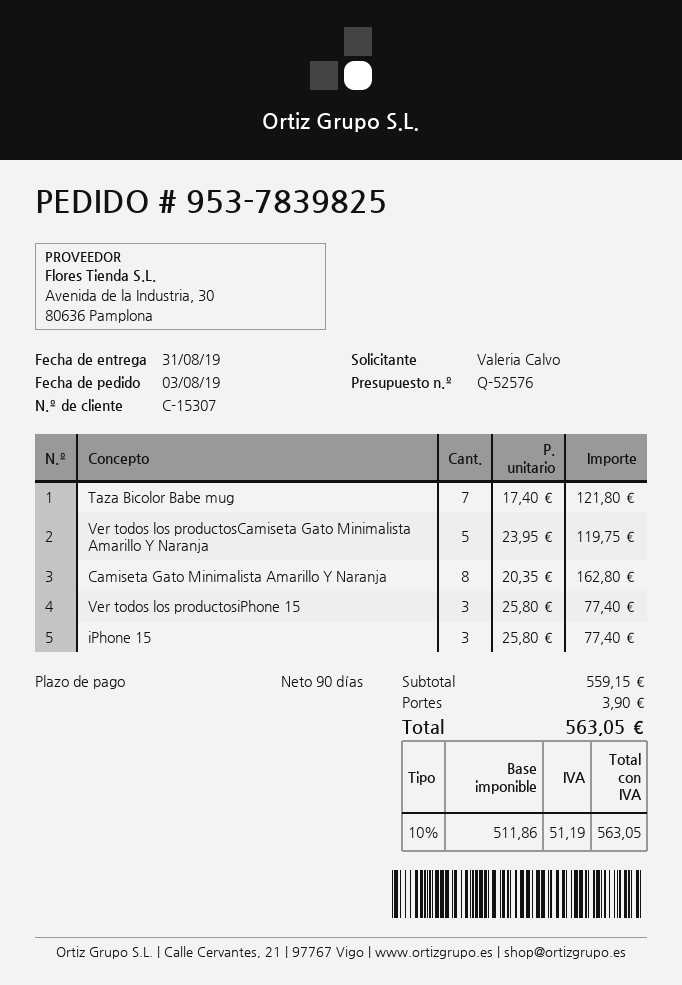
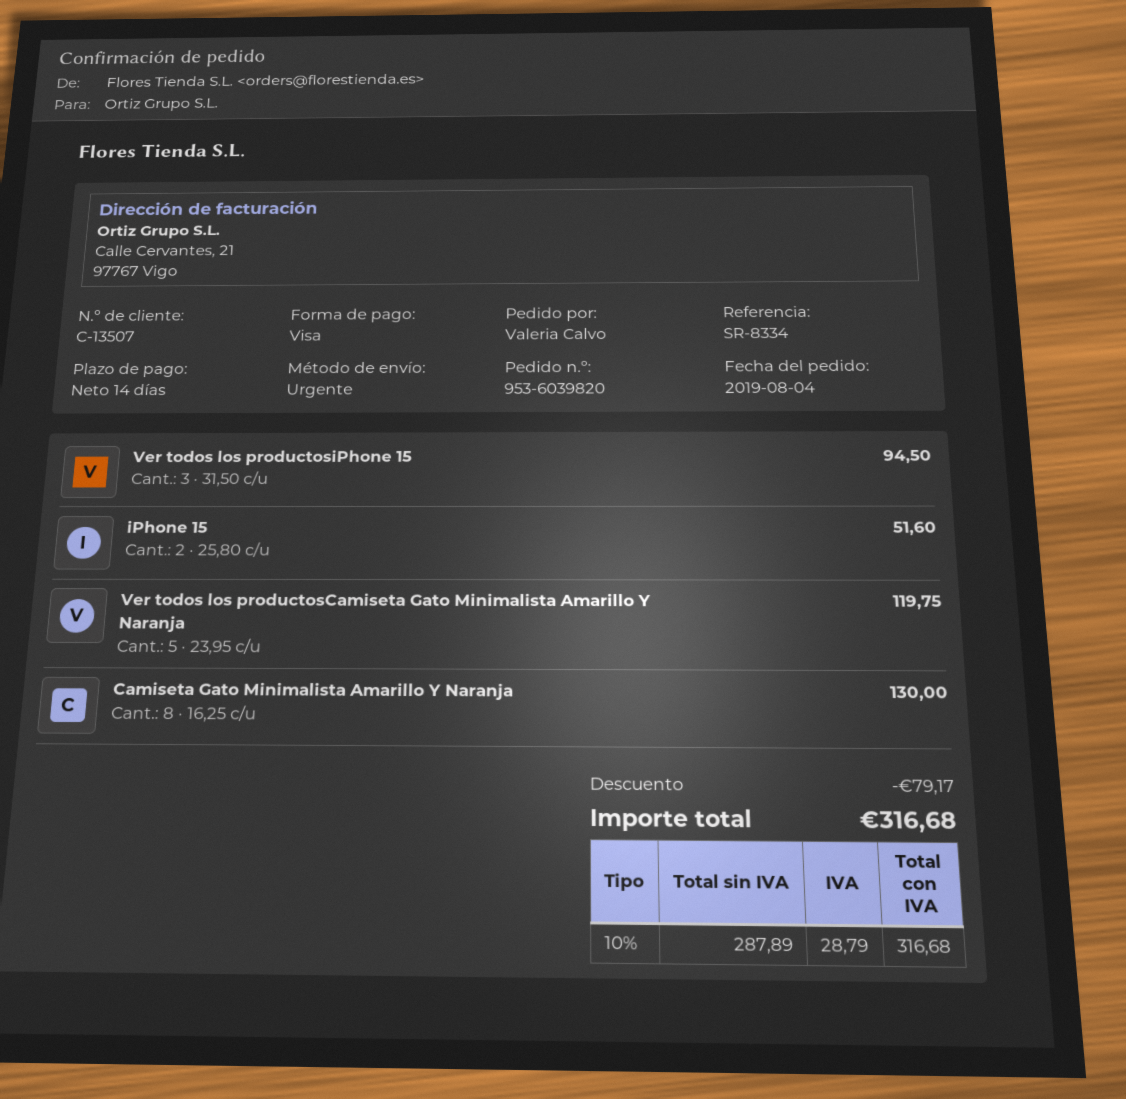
order number: 953-7839825 -> 953-6039820
order date: 2019-08-03 -> 2019-08-04
payment terms: 90 days -> 14 days
customer number: C-15307 -> C-13507
Taza Bicolor Babe mug: 7 x 17.40 = 121.80 -> none
Camiseta Gato Minimalista Amarillo Y Naranja: 8 x 20.35 = 162.80 -> 8 x 16.25 = 130.00
Ver todos los productosiPhone 15: 3 x 25.80 = 77.40 -> 3 x 31.50 = 94.50
iPhone 15: 3 x 25.80 = 77.40 -> 2 x 25.80 = 51.60
discount: none -> 79.17
shipping: 3.90 -> none
net: 511.86 -> 287.89
tax: 10% = 51.19 -> 10% = 28.79
total: 563.05 -> 316.68

